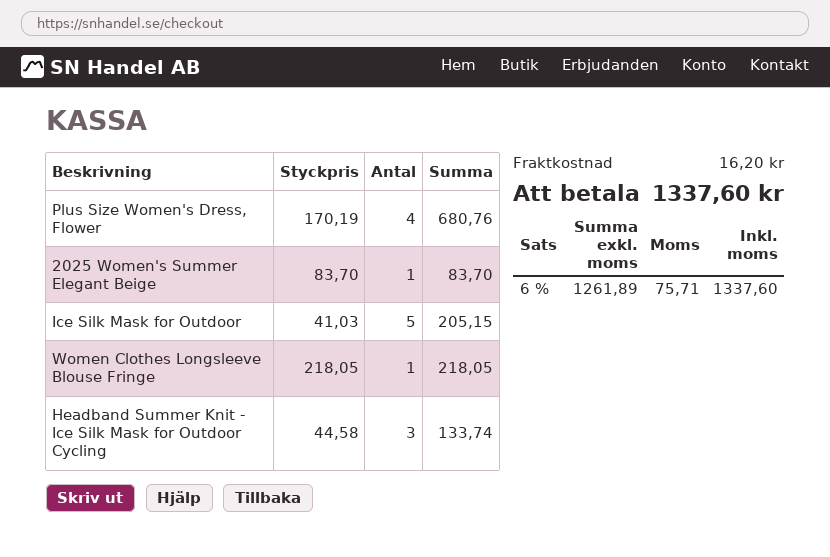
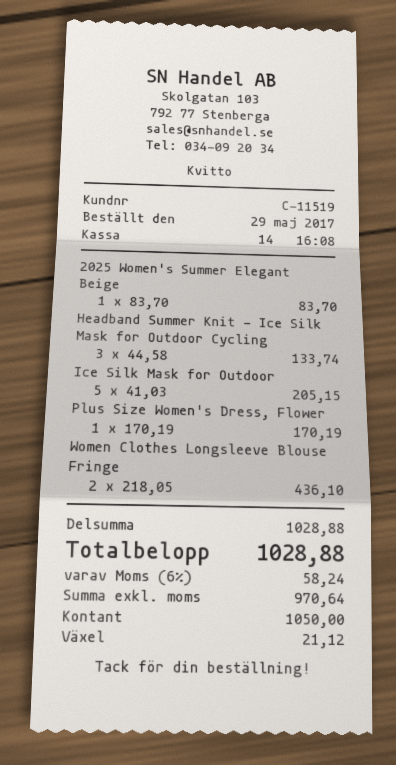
Plus Size Women's Dress, Flower: 4 x 170.19 = 680.76 -> 1 x 170.19 = 170.19
Women Clothes Longsleeve Blouse Fringe: 1 x 218.05 = 218.05 -> 2 x 218.05 = 436.10
shipping: 16.20 -> none
net: 1261.89 -> 970.64
tax: 6% = 75.71 -> 6% = 58.24
total: 1337.60 -> 1028.88

